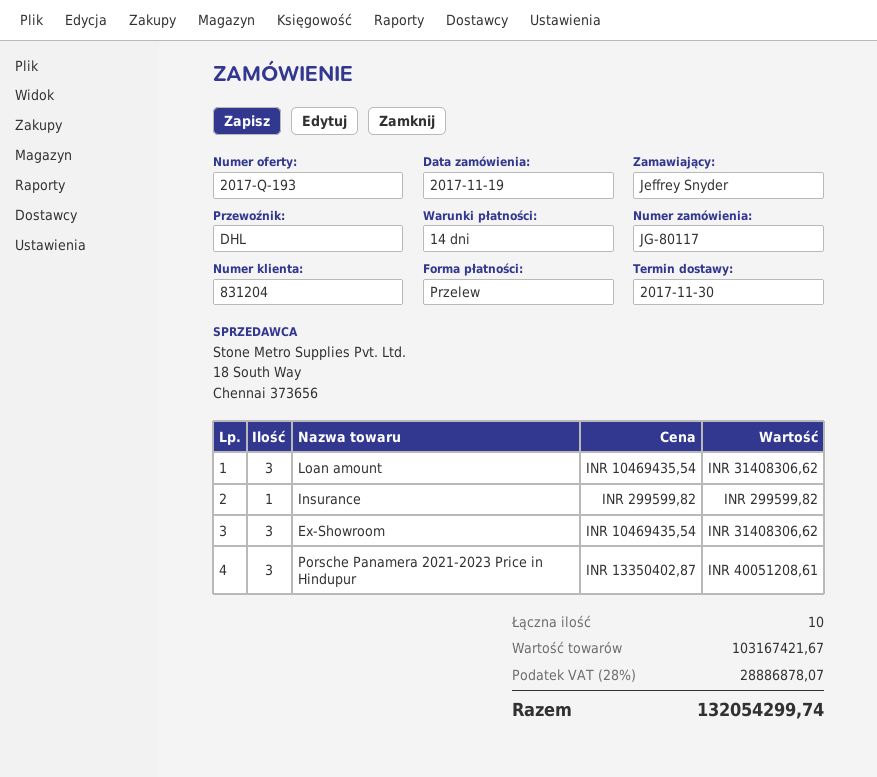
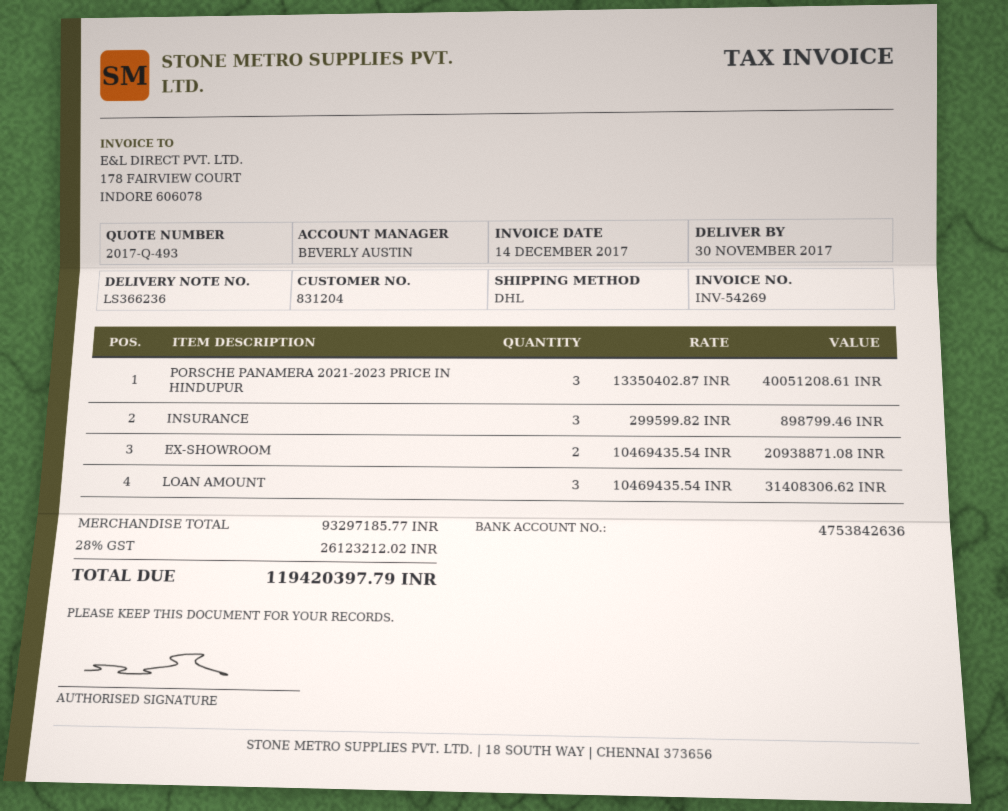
quote number: 2017-Q-193 -> 2017-Q-493
Insurance: 1 x 299599.82 = 299599.82 -> 3 x 299599.82 = 898799.46
Ex-Showroom: 3 x 10469435.54 = 31408306.62 -> 2 x 10469435.54 = 20938871.08
subtotal: 103167421.67 -> 93297185.77
tax: 28% = 28886878.07 -> 28% = 26123212.02
total: 132054299.74 -> 119420397.79

